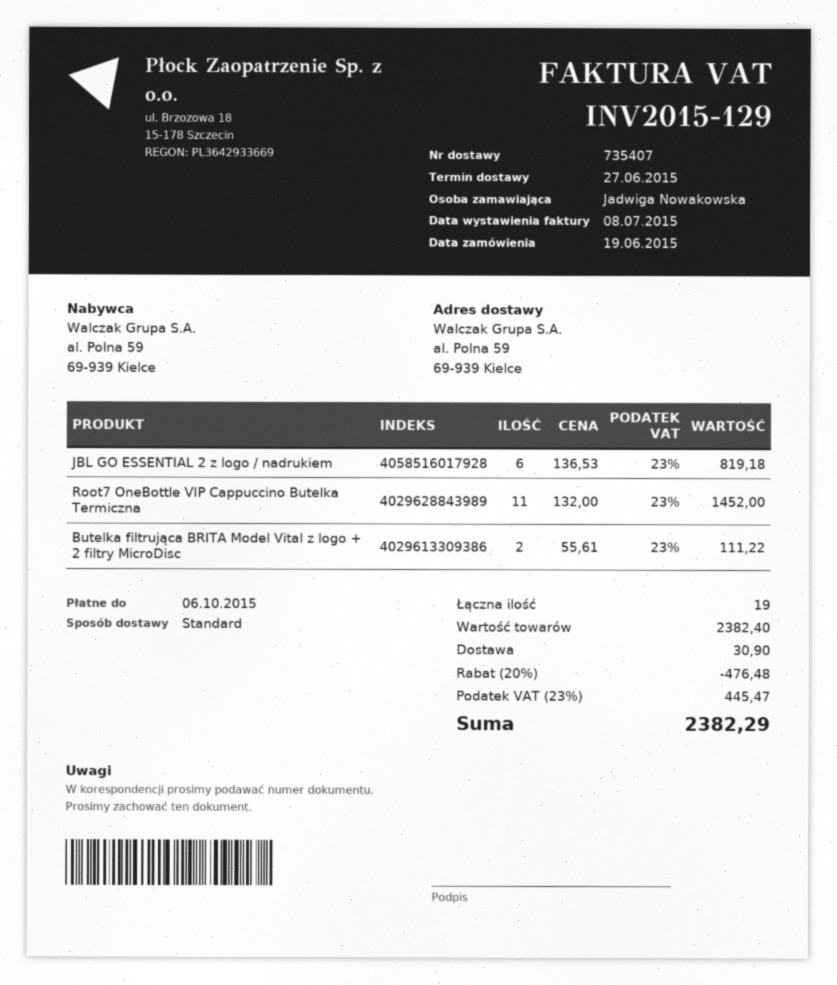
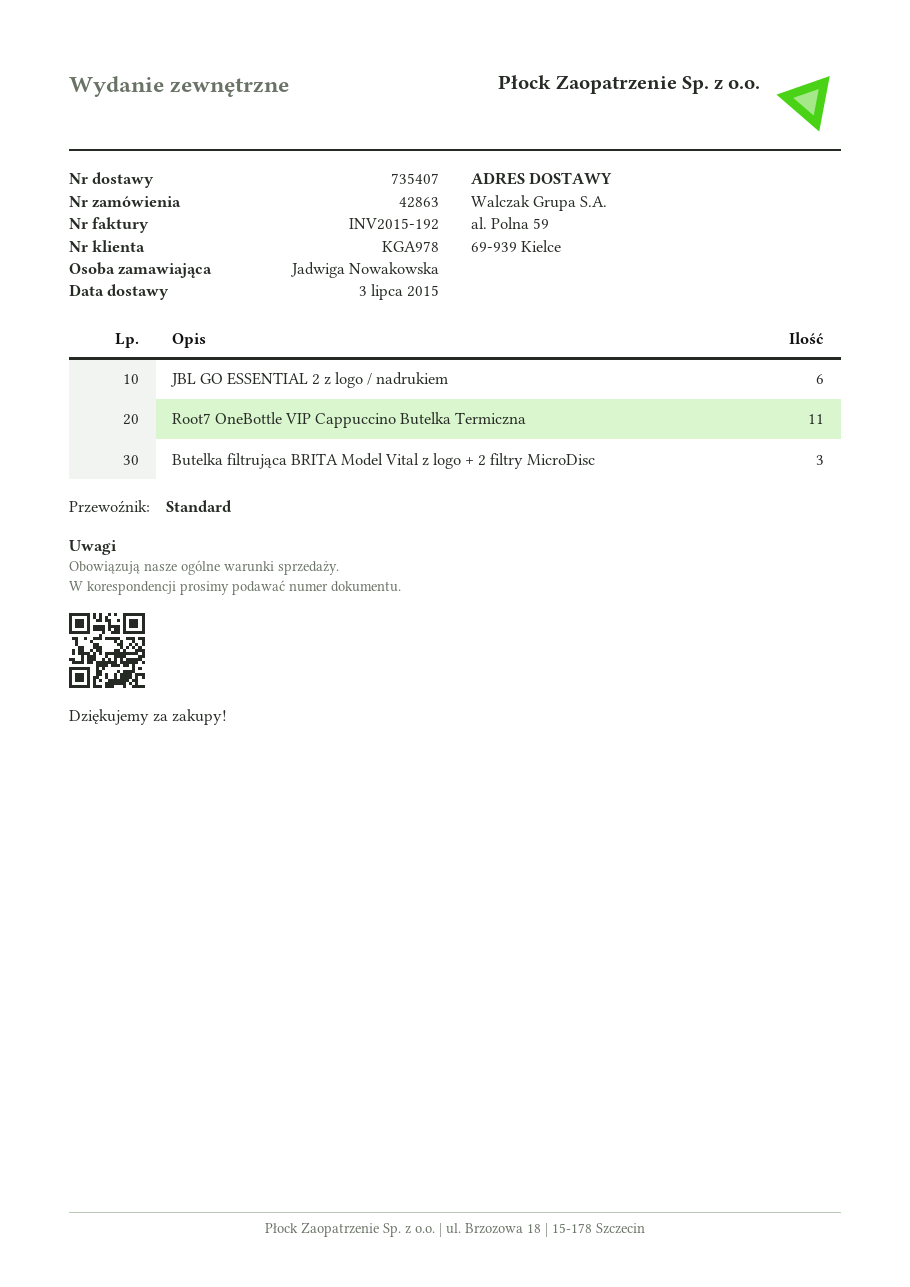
delivery date: 2015-06-27 -> 2015-07-03
invoice number: INV2015-129 -> INV2015-192
Butelka filtrująca BRITA Model Vital z logo + 2 filtry MicroDisc: 2 -> 3

